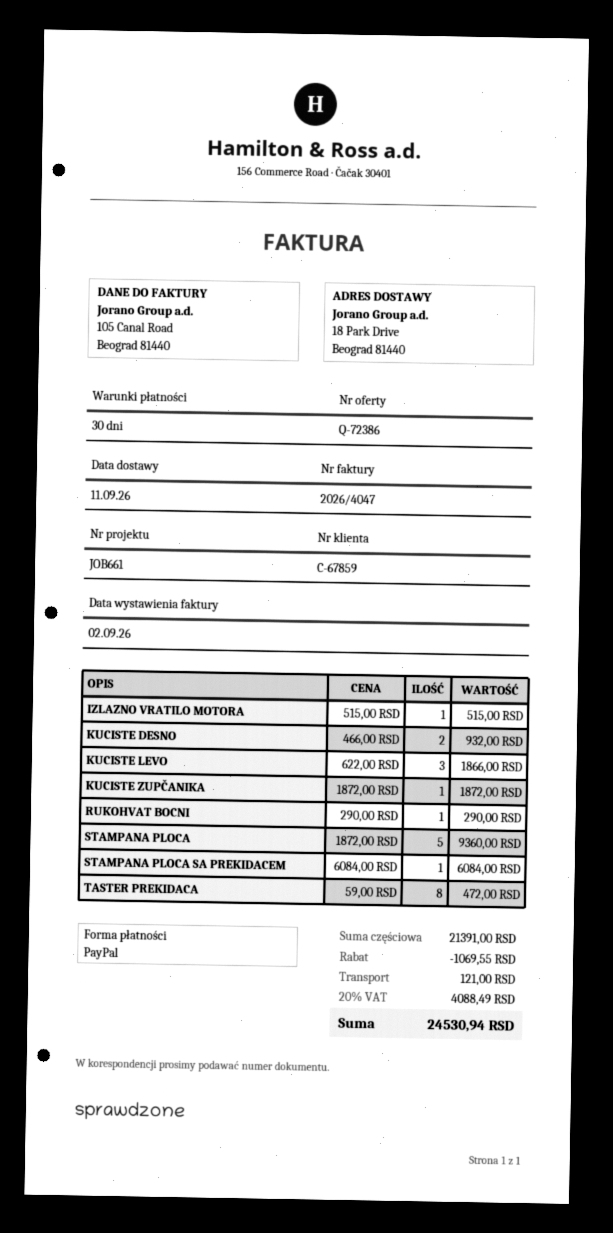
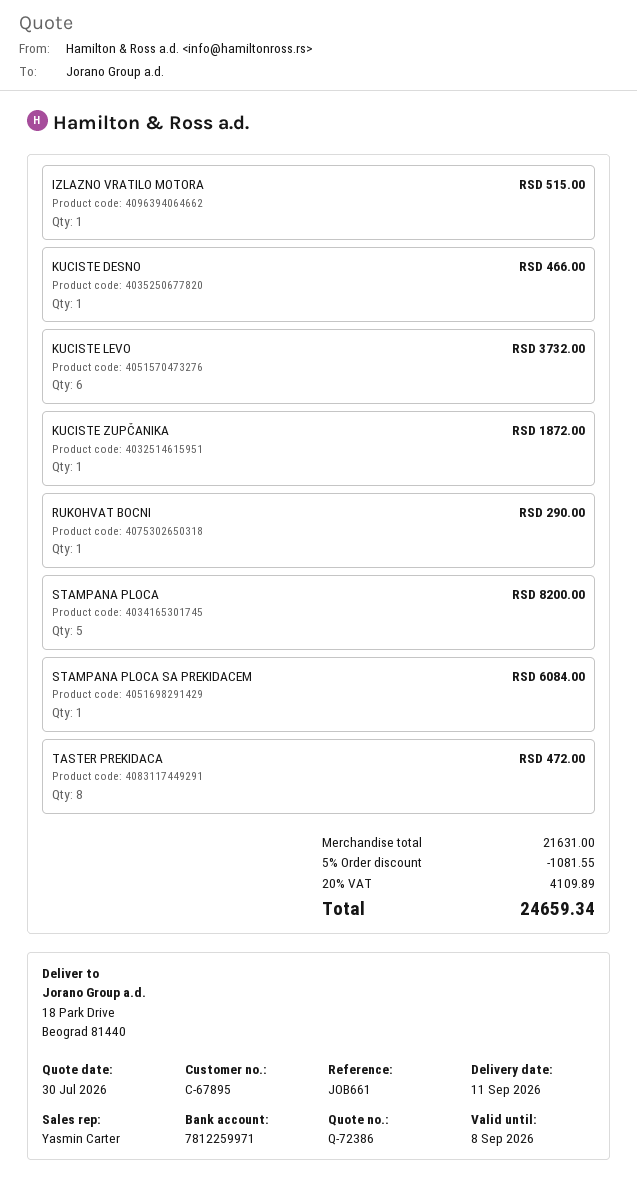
customer number: C-67859 -> C-67895
KUCISTE DESNO: 2 for 932.00 -> 1 for 466.00
KUCISTE LEVO: 3 for 1866.00 -> 6 for 3732.00
STAMPANA PLOCA: 5 for 9360.00 -> 5 for 8200.00
subtotal: 21391.00 -> 21631.00
discount: 1069.55 -> 1081.55
shipping: 121.00 -> none
tax: 20% = 4088.49 -> 20% = 4109.89
total: 24530.94 -> 24659.34

